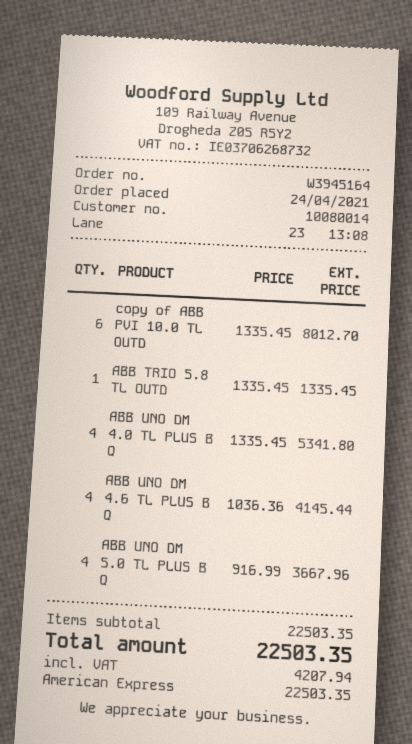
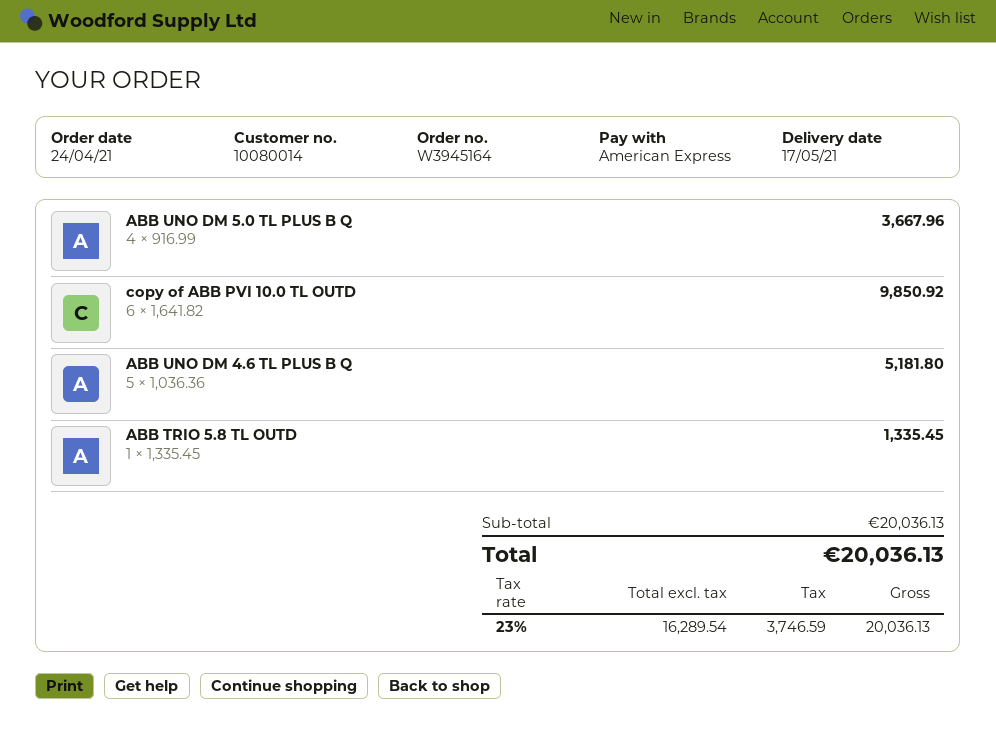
copy of ABB PVI 10.0 TL OUTD: 6 x 1335.45 = 8012.70 -> 6 x 1641.82 = 9850.92
ABB UNO DM 4.0 TL PLUS B Q: 4 x 1335.45 = 5341.80 -> none
ABB UNO DM 4.6 TL PLUS B Q: 4 x 1036.36 = 4145.44 -> 5 x 1036.36 = 5181.80
subtotal: 22503.35 -> 20036.13
tax: 4207.94 -> 3746.59
total: 22503.35 -> 20036.13

